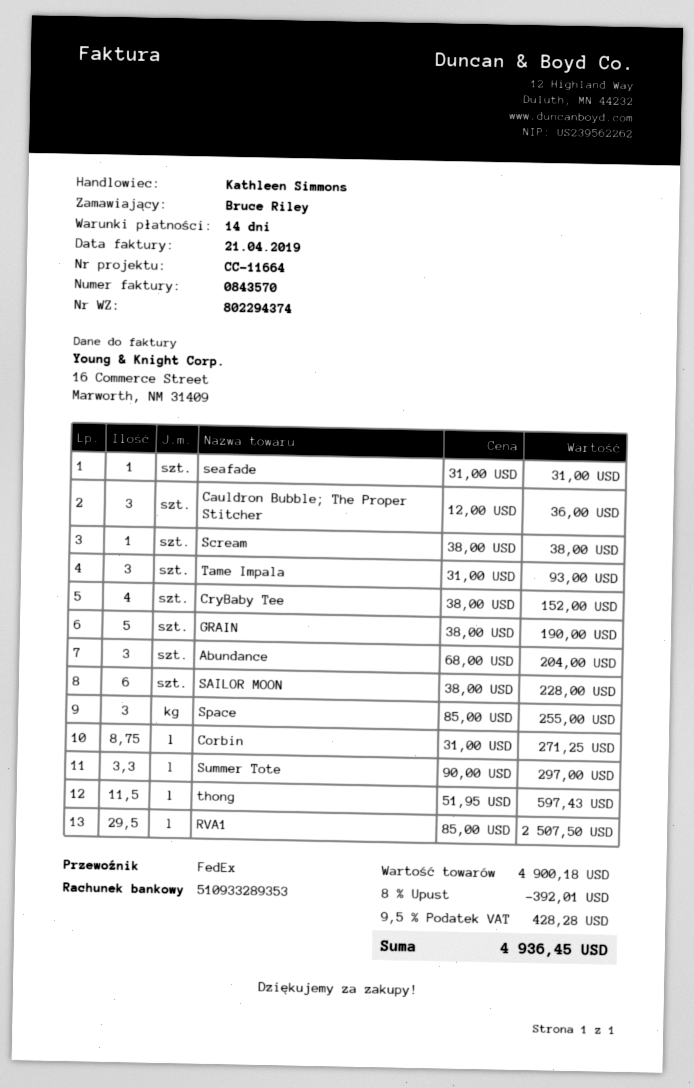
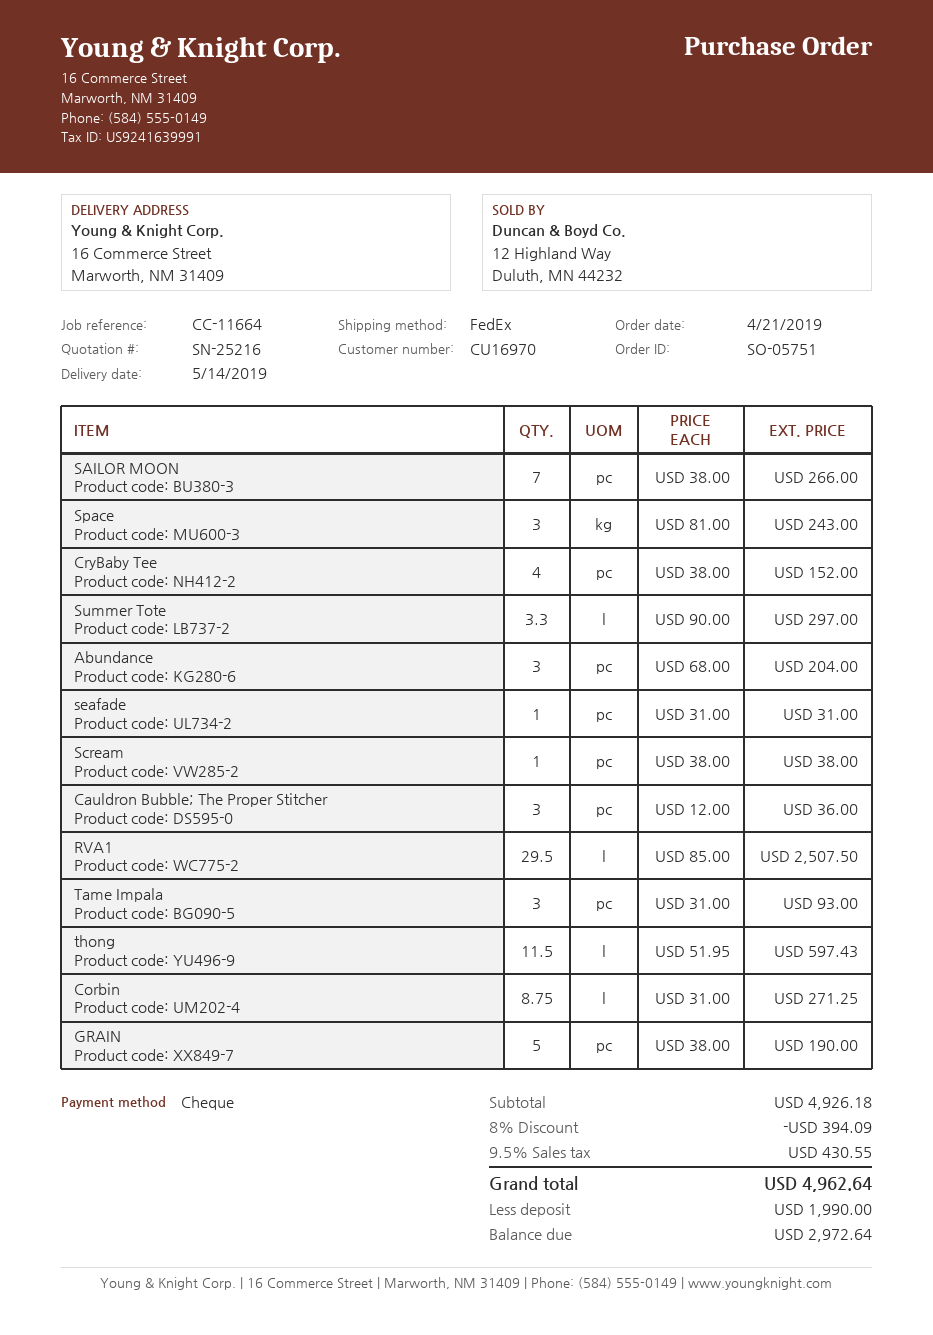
SAILOR MOON: 6 x 38.00 = 228.00 -> 7 x 38.00 = 266.00
Space: 3 x 85.00 = 255.00 -> 3 x 81.00 = 243.00
subtotal: 4900.18 -> 4926.18
discount: 8% = 392.01 -> 8% = 394.09
tax: 9.5% = 428.28 -> 9.5% = 430.55
total: 4936.45 -> 4962.64

